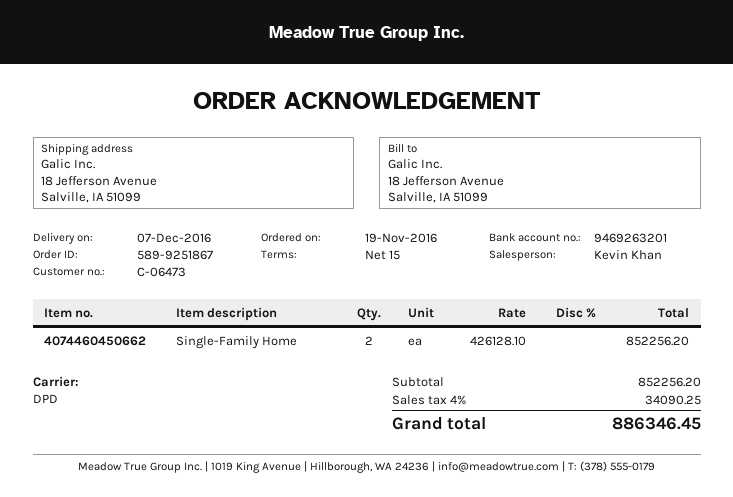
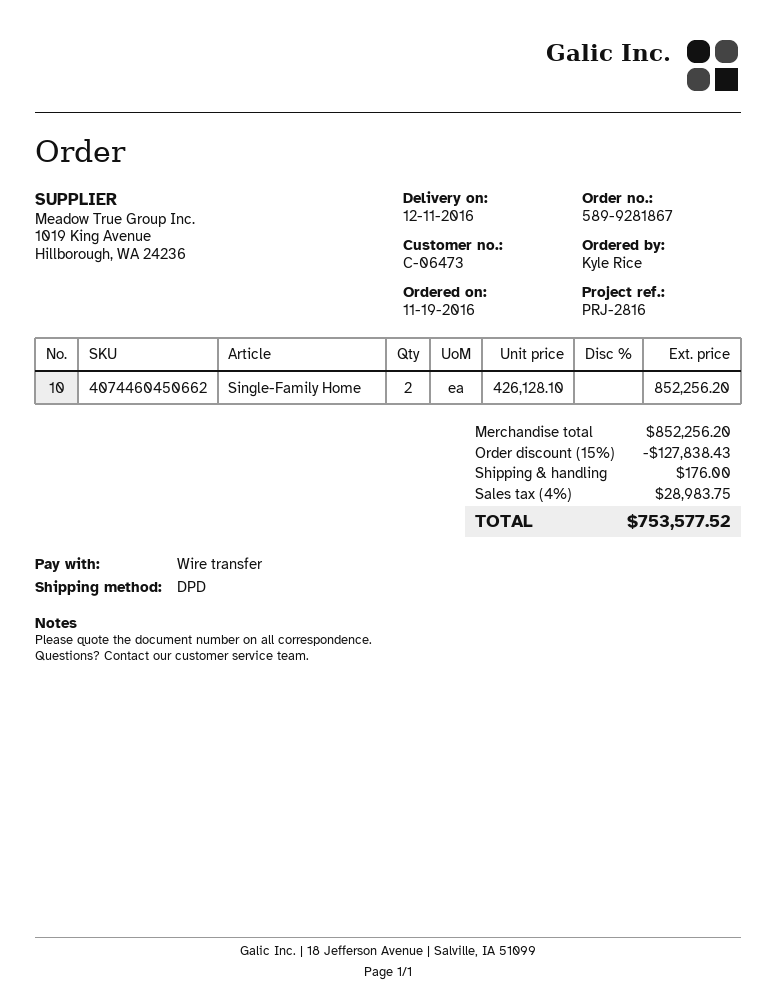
order number: 589-9251867 -> 589-9281867
delivery date: 2016-12-07 -> 2016-12-11
discount: none -> 15% = 127838.43
shipping: none -> 176.00
tax: 4% = 34090.25 -> 4% = 28983.75
total: 886346.45 -> 753577.52

